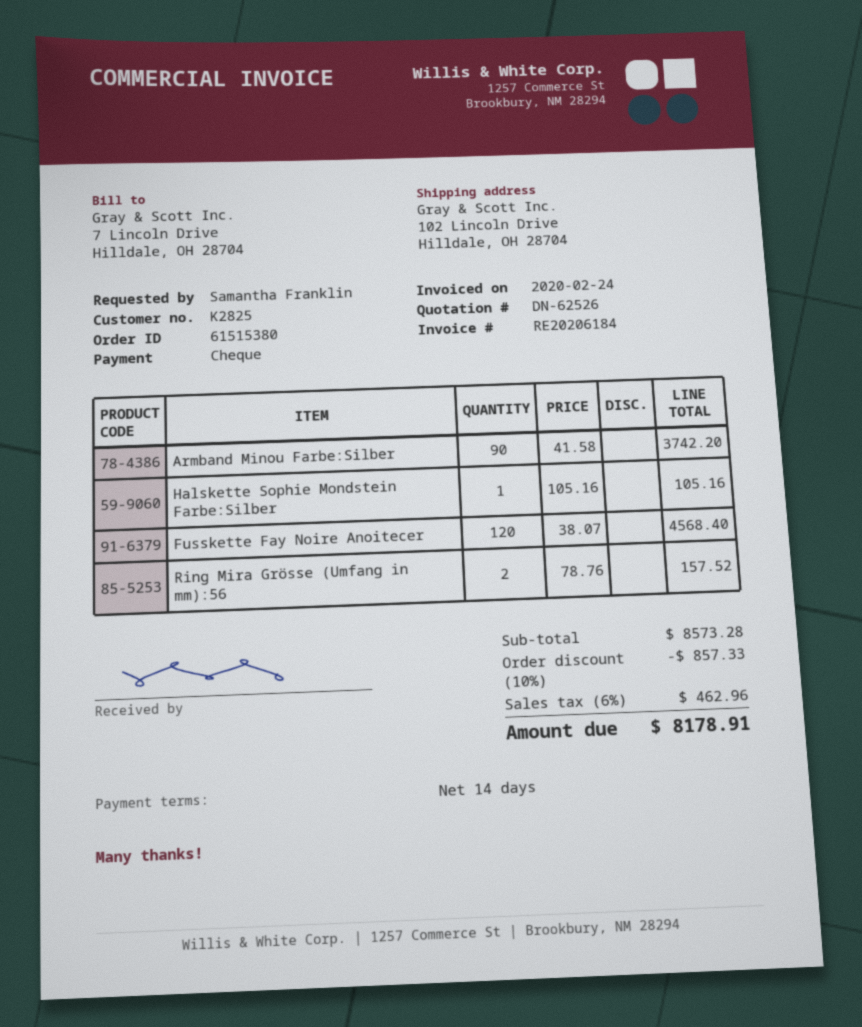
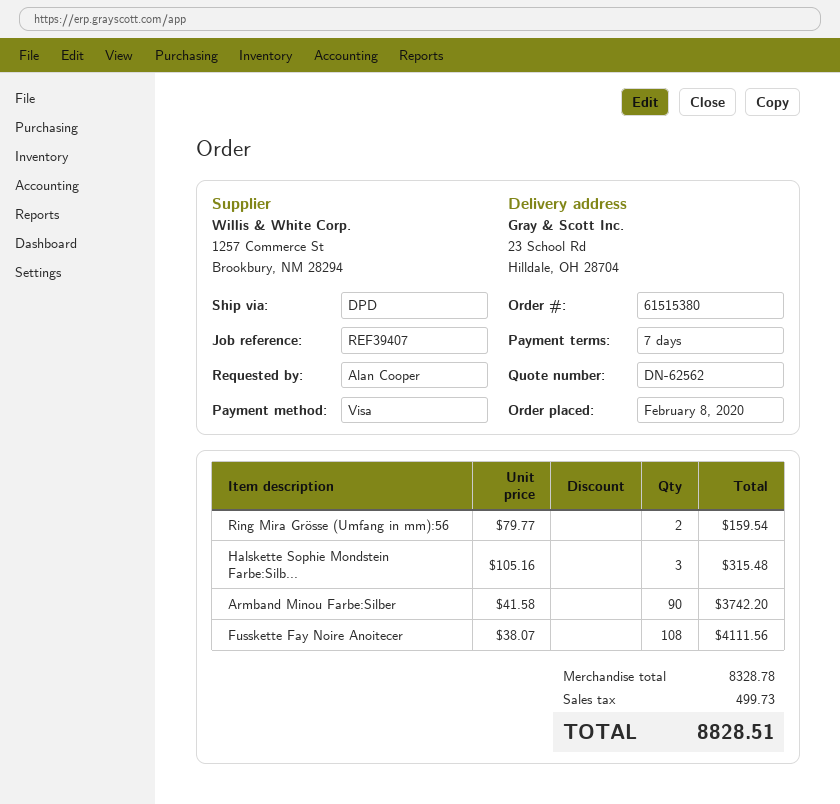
quote number: DN-62526 -> DN-62562
payment terms: 14 days -> 7 days
ordered by: Samantha Franklin -> Alan Cooper
payment method: cheque -> Visa
ship to: 102 Lincoln Drive, Hilldale, OH 28704 -> 23 School Rd, Hilldale, OH 28704
Halskette Sophie Mondstein Farbe:Silber: 1 x 105.16 = 105.16 -> 3 x 105.16 = 315.48
Fusskette Fay Noire Anoitecer: 120 x 38.07 = 4568.40 -> 108 x 38.07 = 4111.56
Ring Mira Grösse (Umfang in mm):56: 2 x 78.76 = 157.52 -> 2 x 79.77 = 159.54
subtotal: 8573.28 -> 8328.78
discount: 10% = 857.33 -> none
tax: 462.96 -> 499.73
total: 8178.91 -> 8828.51

